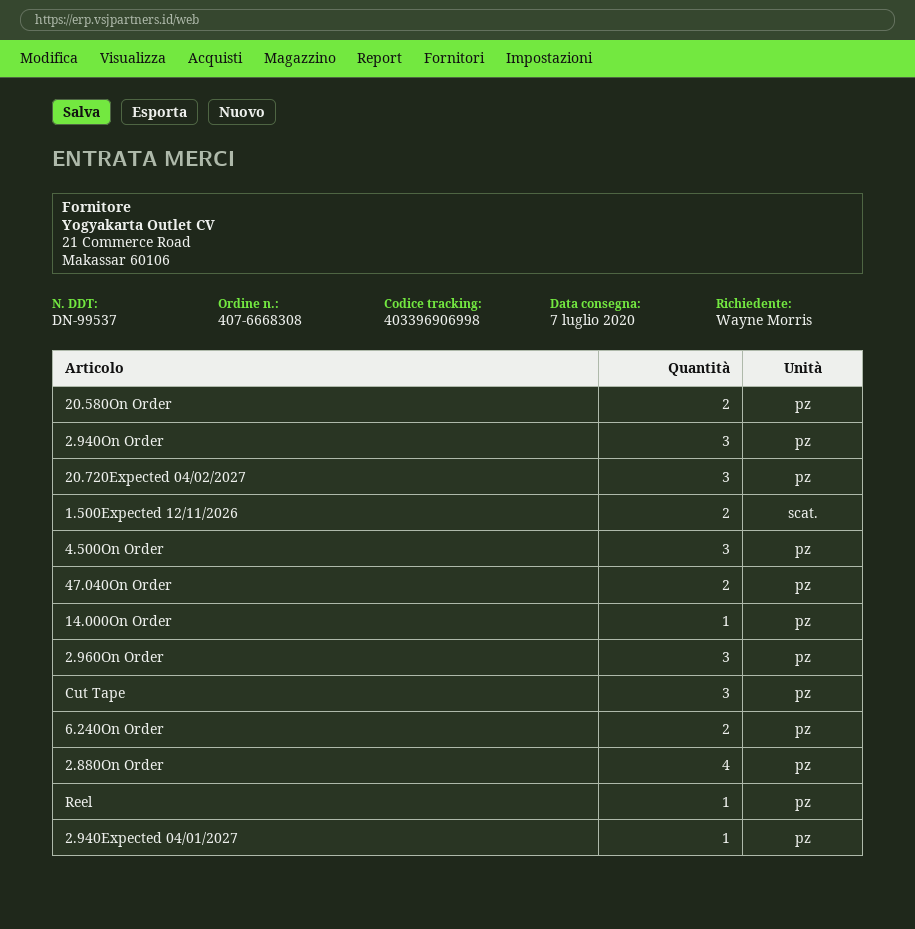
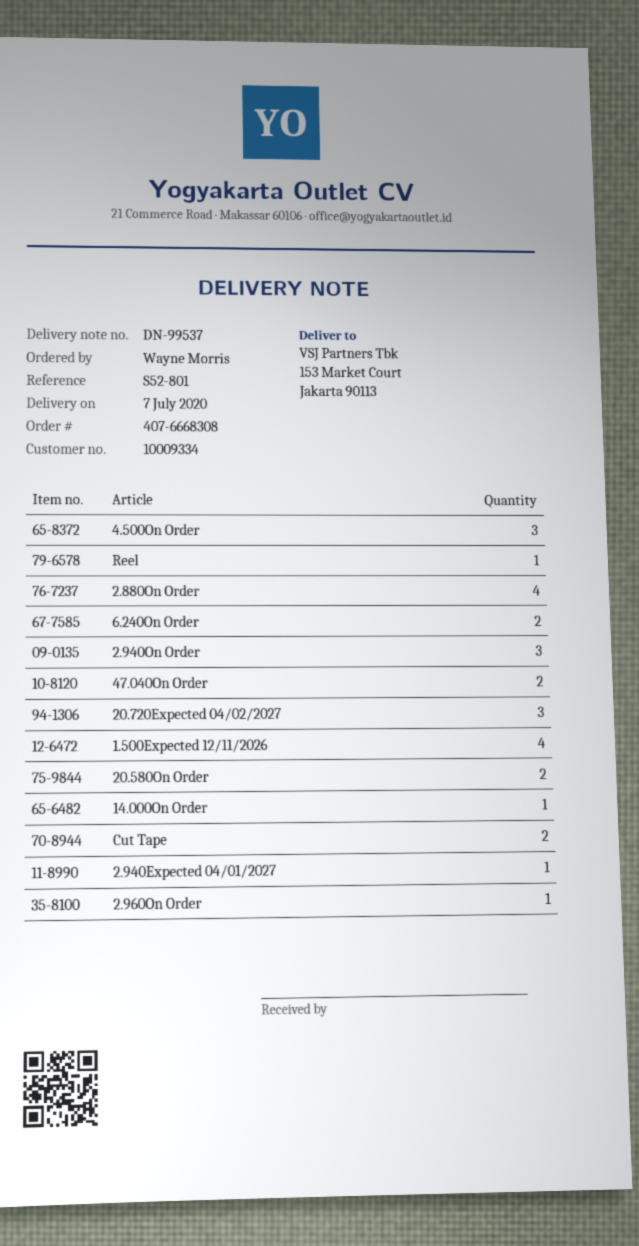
1.500Expected 12/11/2026: 2 -> 4
2.960On Order: 3 -> 1
Cut Tape: 3 -> 2

